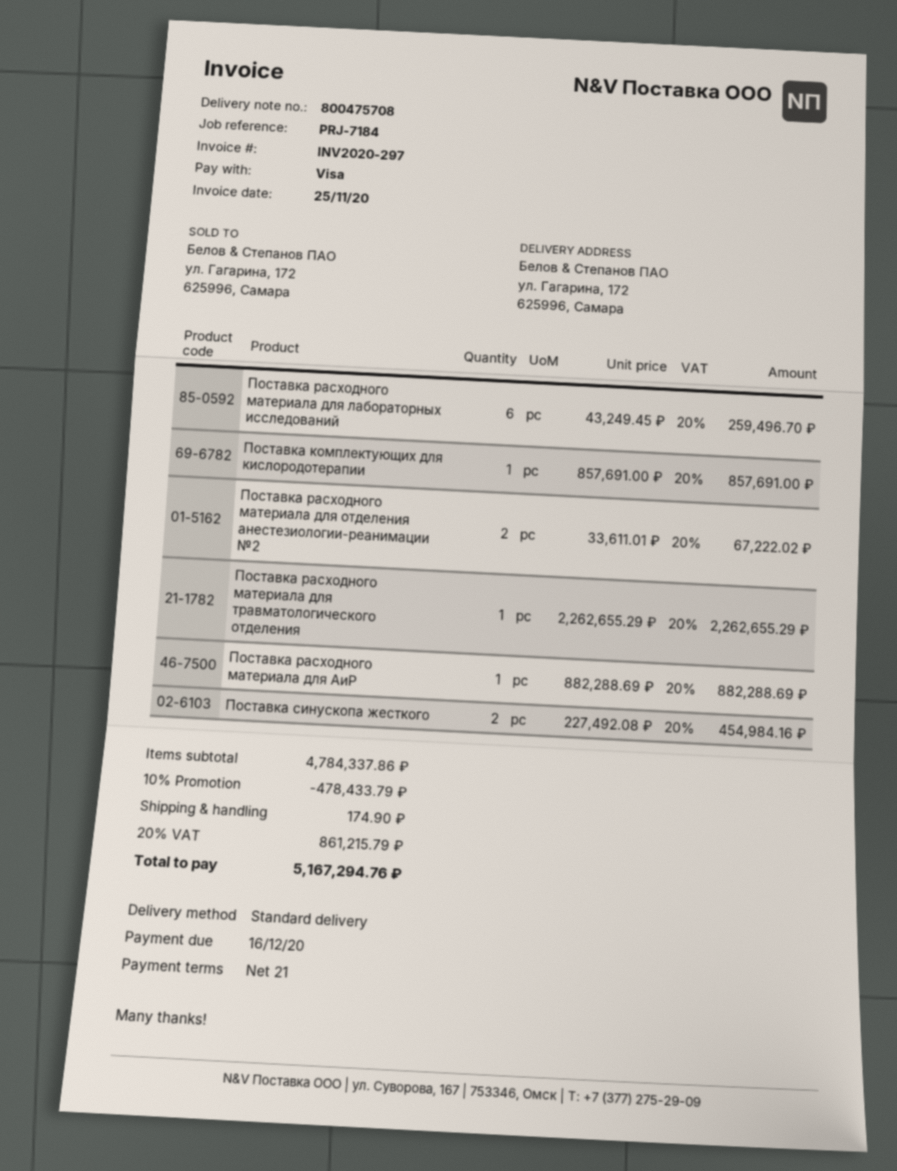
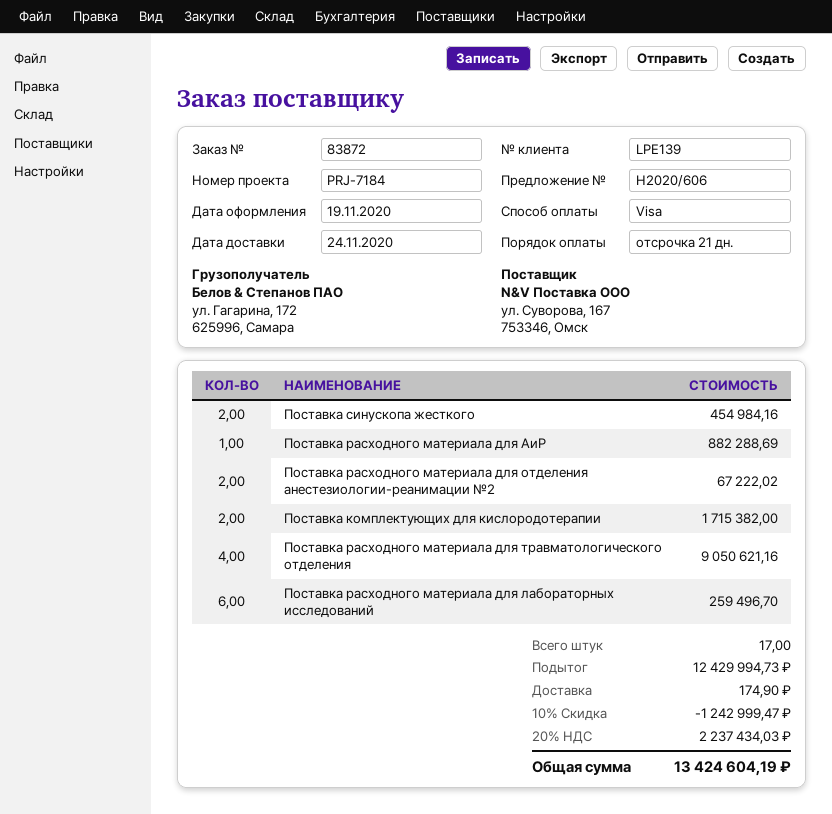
Поставка комплектующих для кислородотерапии: 1 for 857691.00 -> 2 for 1715382.00
Поставка расходного материала для травматологического отделения: 1 for 2262655.29 -> 4 for 9050621.16
subtotal: 4784337.86 -> 12429994.73
discount: 10% = 478433.79 -> 10% = 1242999.47
tax: 20% = 861215.79 -> 20% = 2237434.03
total: 5167294.76 -> 13424604.19

